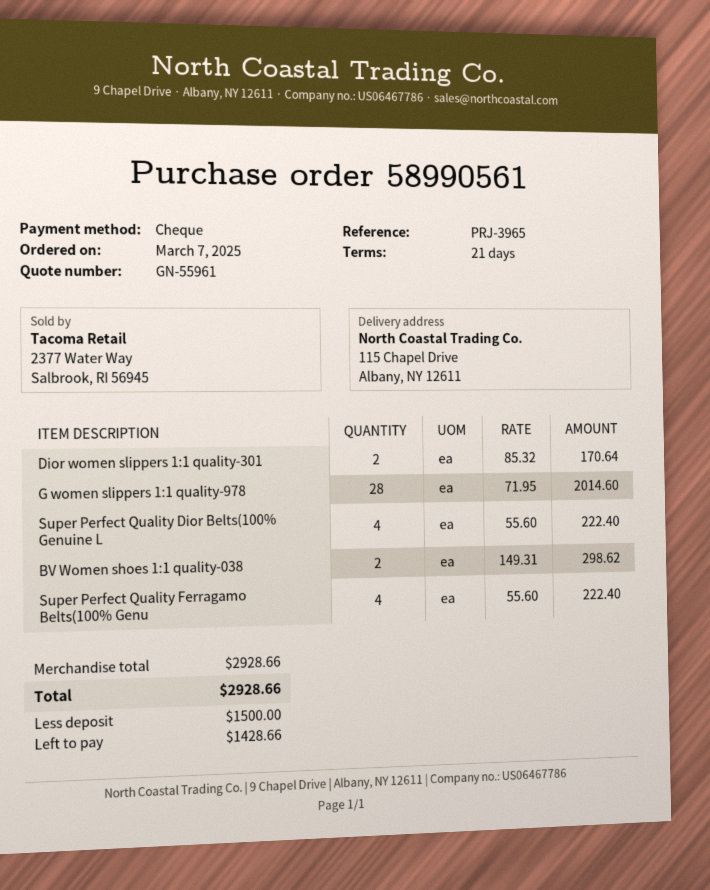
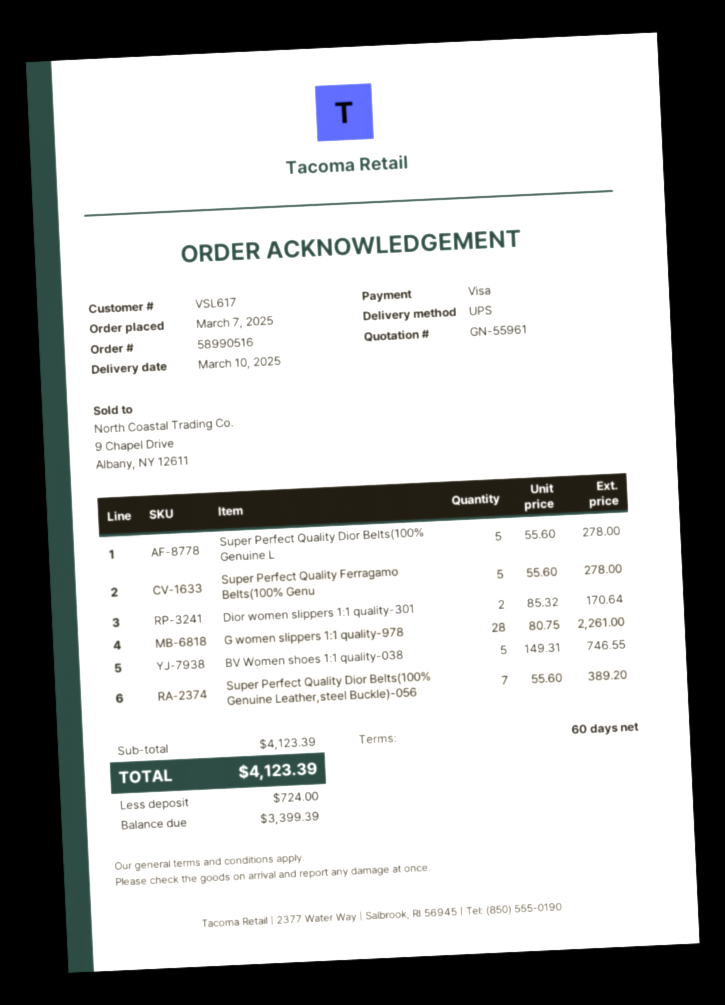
order number: 58990561 -> 58990516
payment terms: 21 days -> 60 days
payment method: cheque -> Visa
G women slippers 1:1 quality-978: 28 x 71.95 = 2014.60 -> 28 x 80.75 = 2261.00
Super Perfect Quality Dior Belts(100% Genuine L: 4 x 55.60 = 222.40 -> 5 x 55.60 = 278.00
BV Women shoes 1:1 quality-038: 2 x 149.31 = 298.62 -> 5 x 149.31 = 746.55
Super Perfect Quality Ferragamo Belts(100% Genu: 4 x 55.60 = 222.40 -> 5 x 55.60 = 278.00
Super Perfect Quality Dior Belts(100% Genuine Leather,steel Buckle)-056: none -> 7 x 55.60 = 389.20
subtotal: 2928.66 -> 4123.39
total: 2928.66 -> 4123.39
deposit: 1500.00 -> 724.00
balance: 1428.66 -> 3399.39

